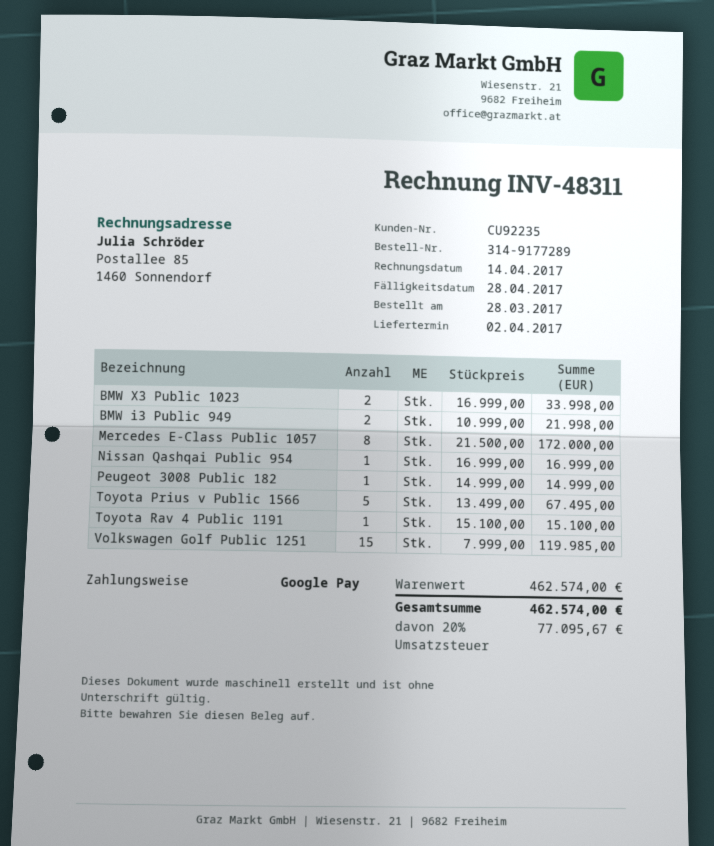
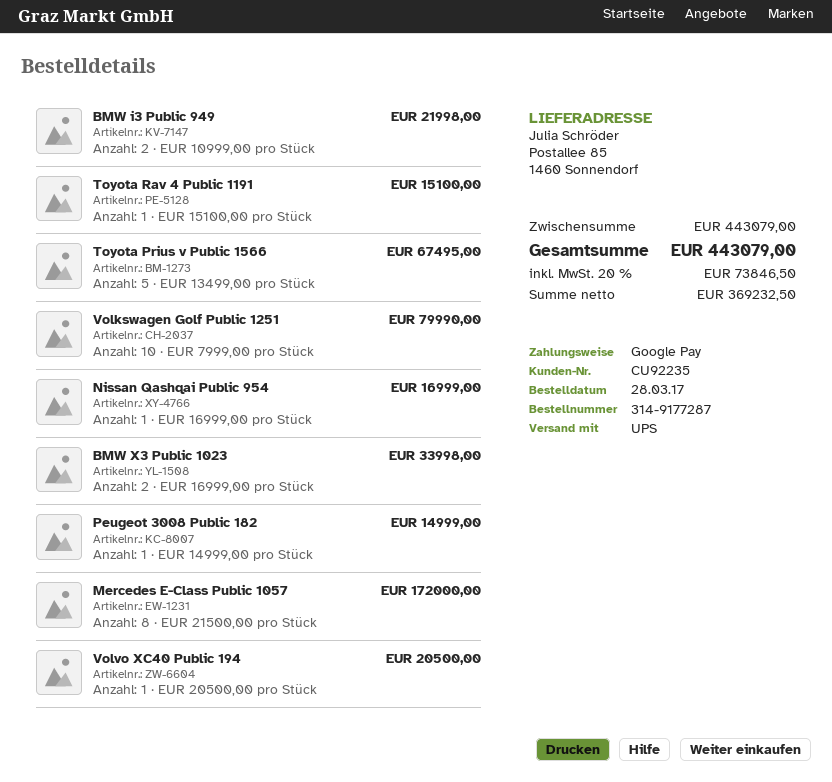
order number: 314-9177289 -> 314-9177287
Volkswagen Golf Public 1251: 15 x 7999.00 = 119985.00 -> 10 x 7999.00 = 79990.00
Volvo XC40 Public 194: none -> 1 x 20500.00 = 20500.00
subtotal: 462574.00 -> 443079.00
tax: 20% = 77095.67 -> 20% = 73846.50
total: 462574.00 -> 443079.00

